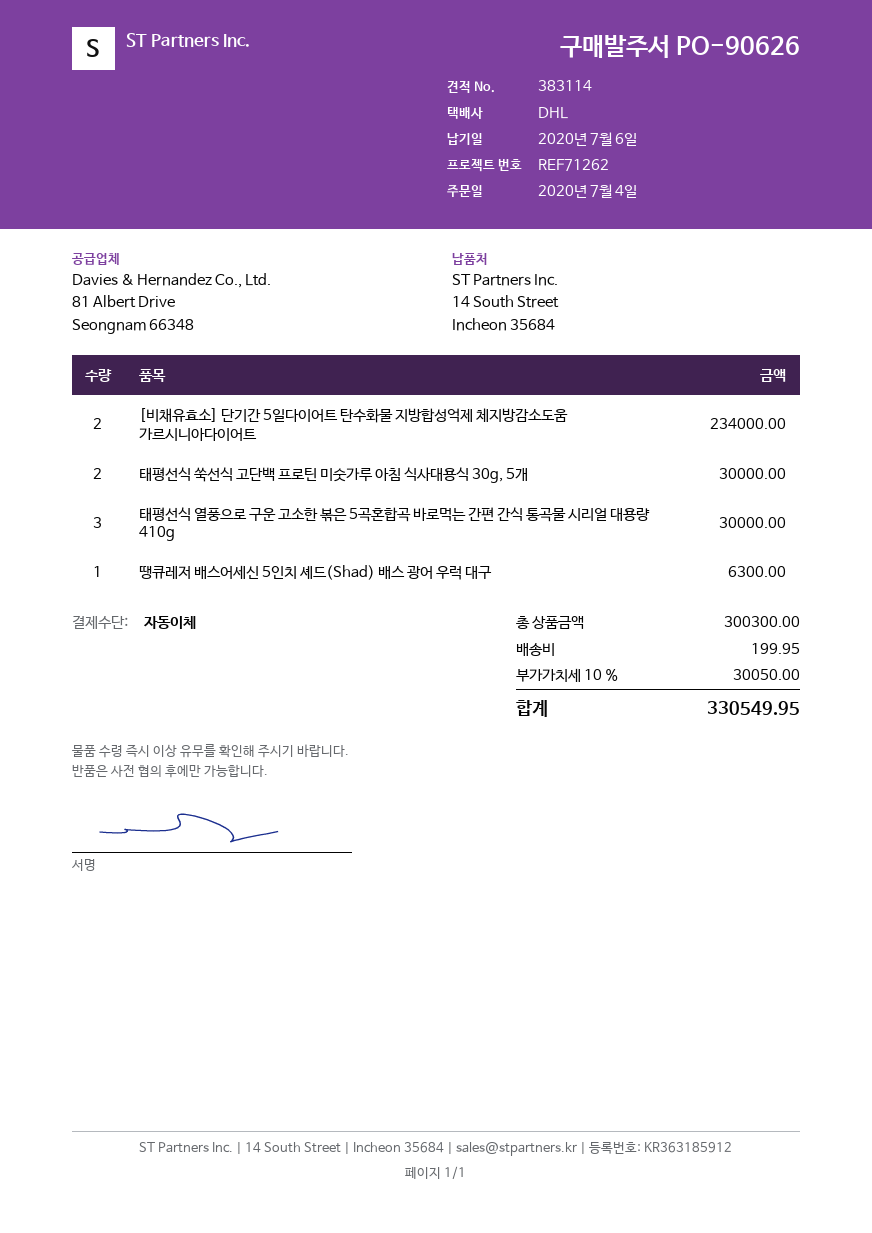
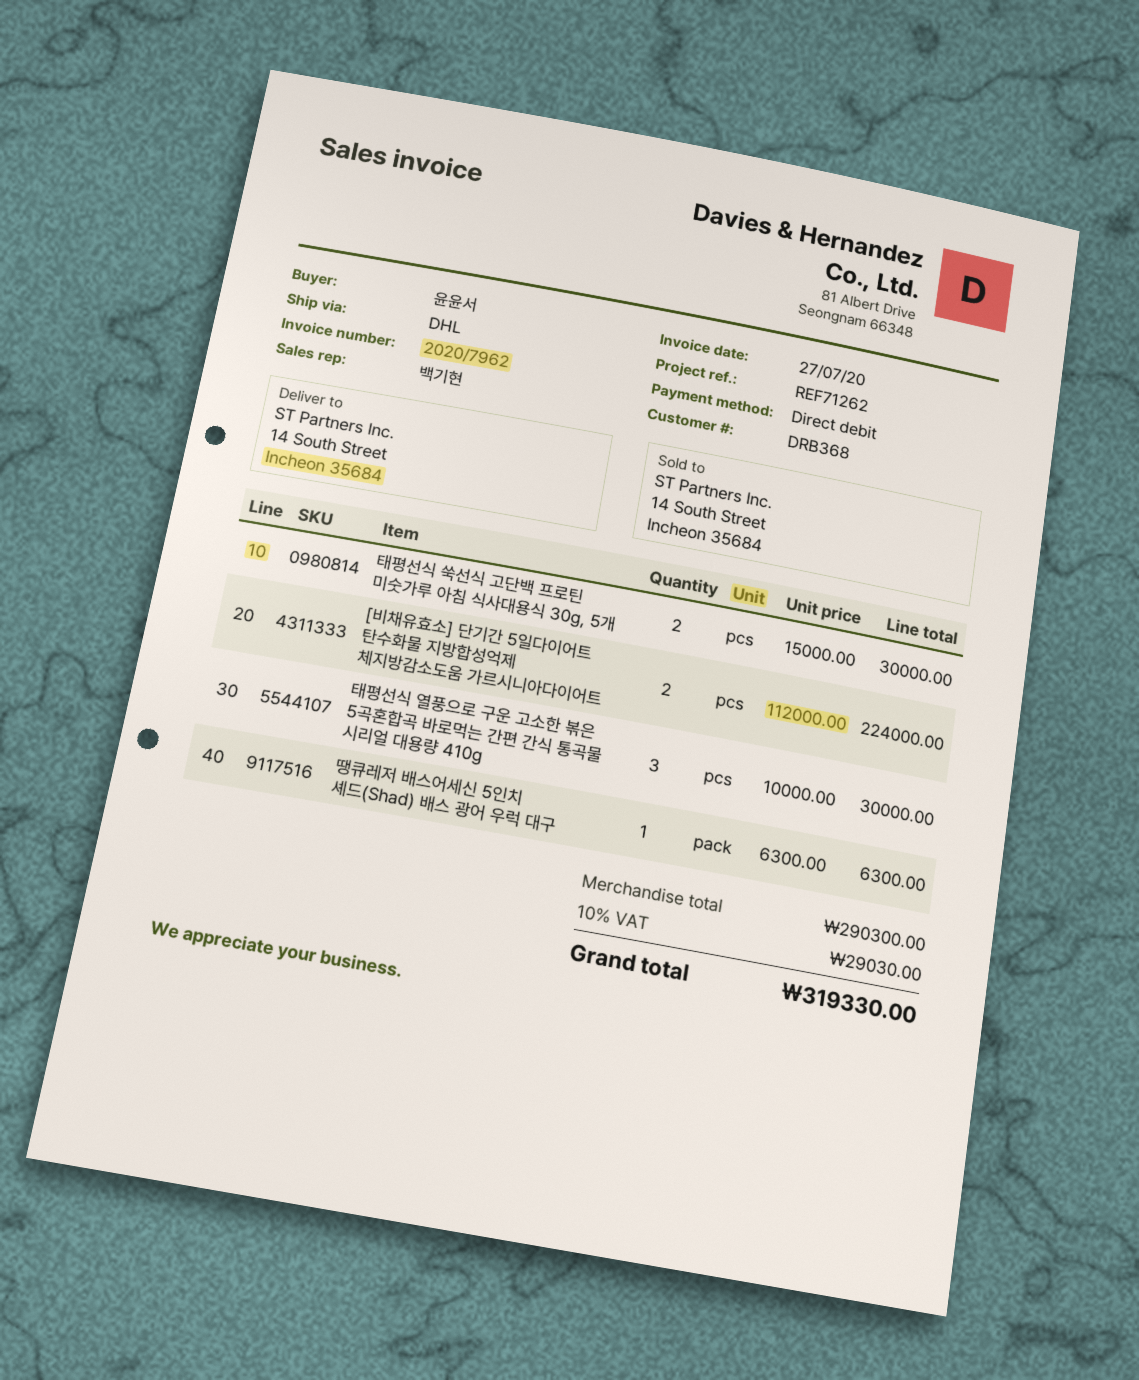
[비채유효소] 단기간 5일다이어트 탄수화물 지방합성억제 체지방감소도움 가르시니아다이어트: 2 for 234000.00 -> 2 for 224000.00
subtotal: 300300.00 -> 290300.00
shipping: 199.95 -> none
tax: 10% = 30050.00 -> 10% = 29030.00
total: 330549.95 -> 319330.00

